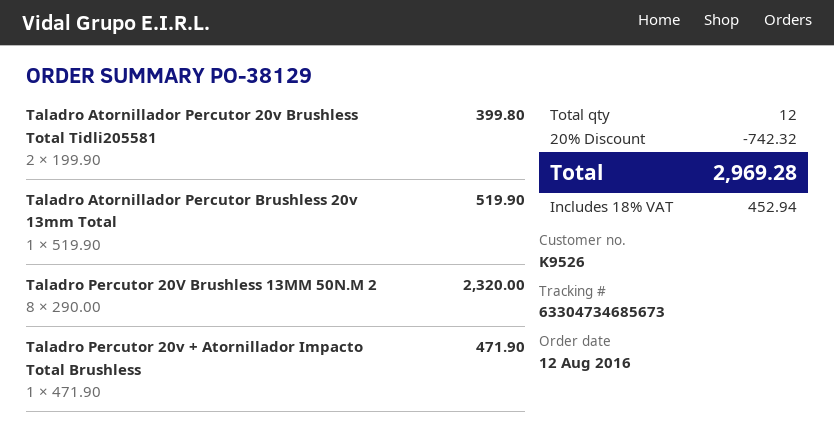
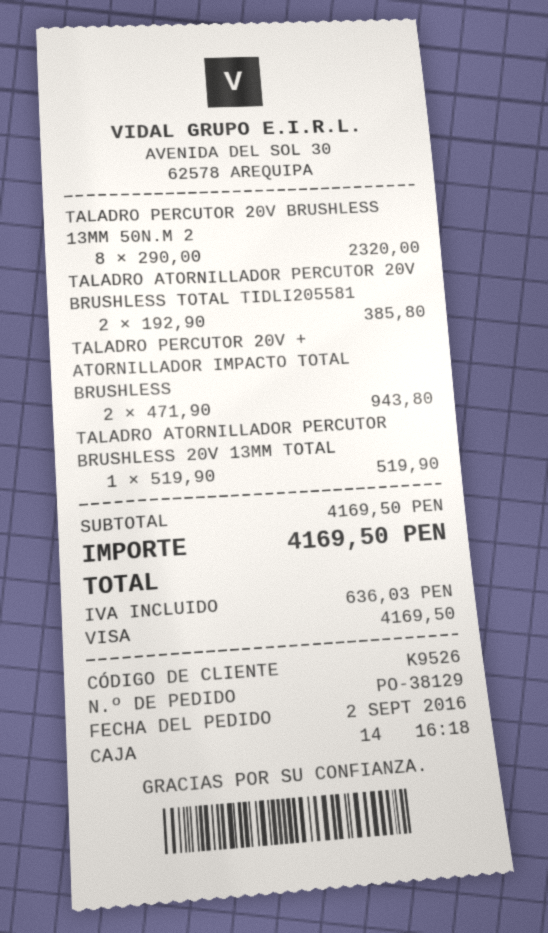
order date: 2016-08-12 -> 2016-09-02
Taladro Atornillador Percutor 20v Brushless Total Tidli205581: 2 x 199.90 = 399.80 -> 2 x 192.90 = 385.80
Taladro Percutor 20v + Atornillador Impacto Total Brushless: 1 x 471.90 = 471.90 -> 2 x 471.90 = 943.80
discount: 20% = 742.32 -> none
tax: 452.94 -> 636.03
total: 2969.28 -> 4169.50

